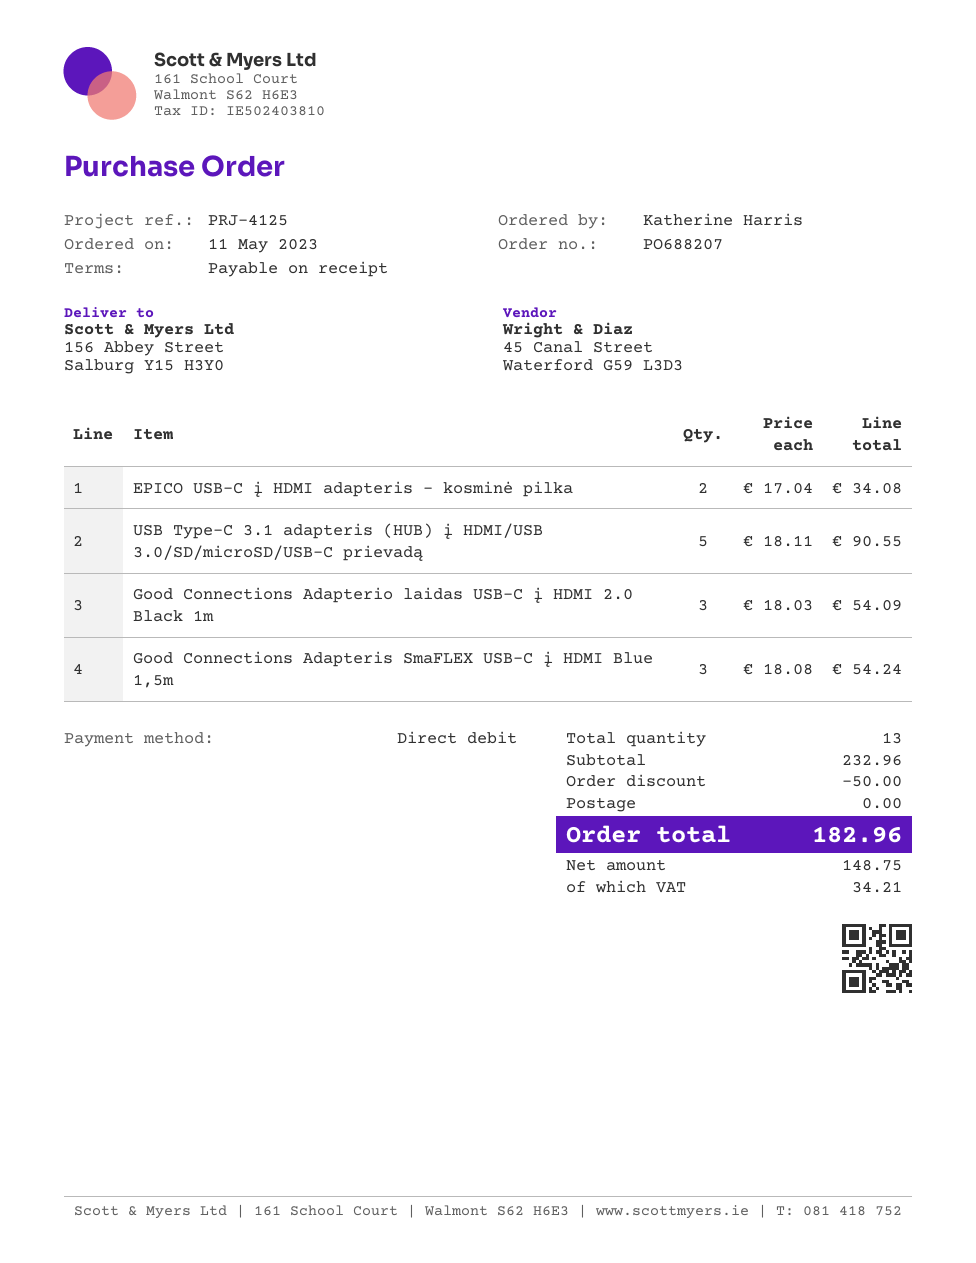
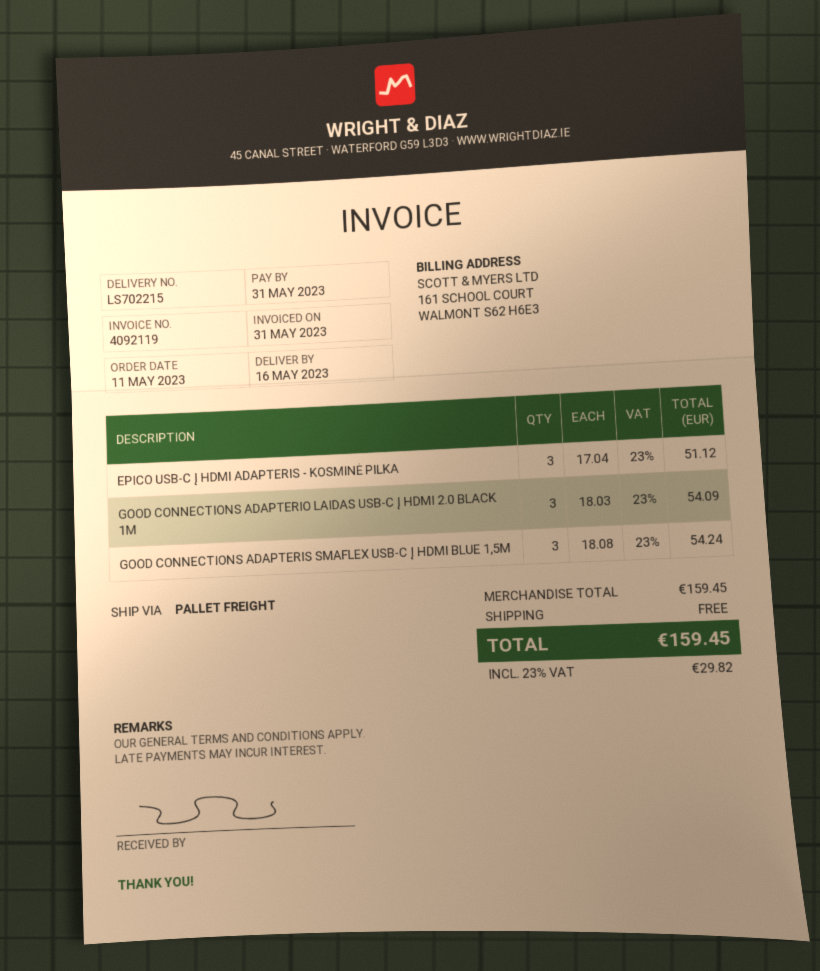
EPICO USB-C į HDMI adapteris - kosminė pilka: 2 x 17.04 = 34.08 -> 3 x 17.04 = 51.12
USB Type-C 3.1 adapteris (HUB) į HDMI/USB 3.0/SD/microSD/USB-C prievadą: 5 x 18.11 = 90.55 -> none
subtotal: 232.96 -> 159.45
discount: 50.00 -> none
tax: 34.21 -> 29.82
total: 182.96 -> 159.45

